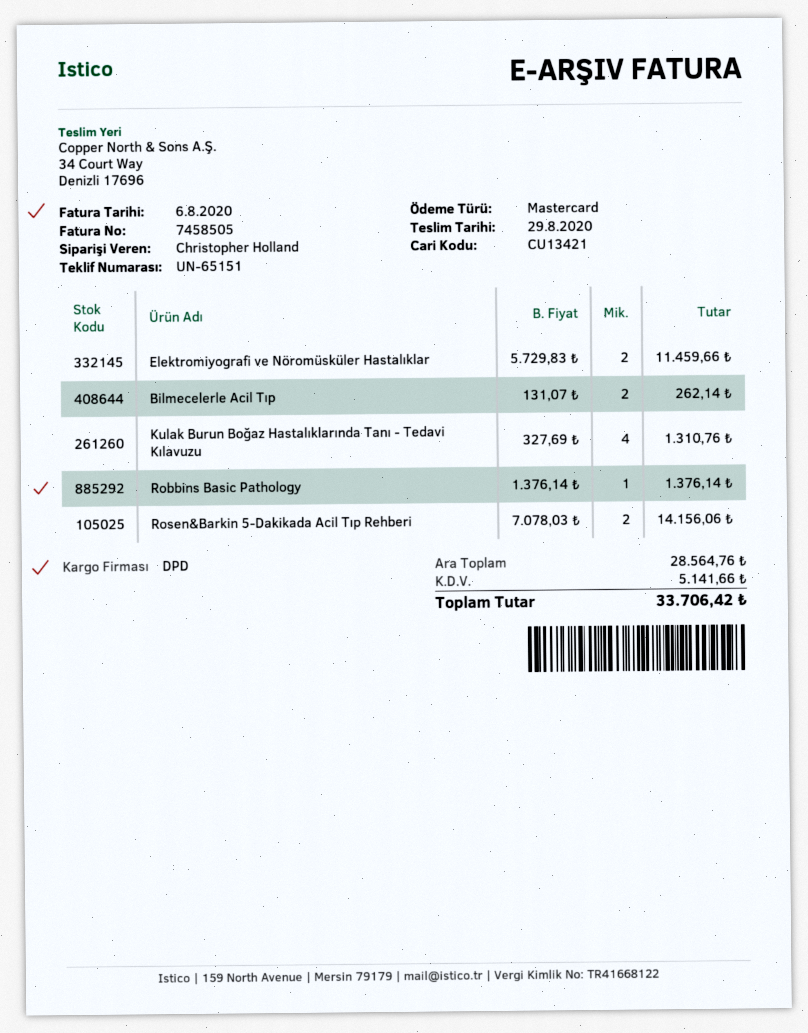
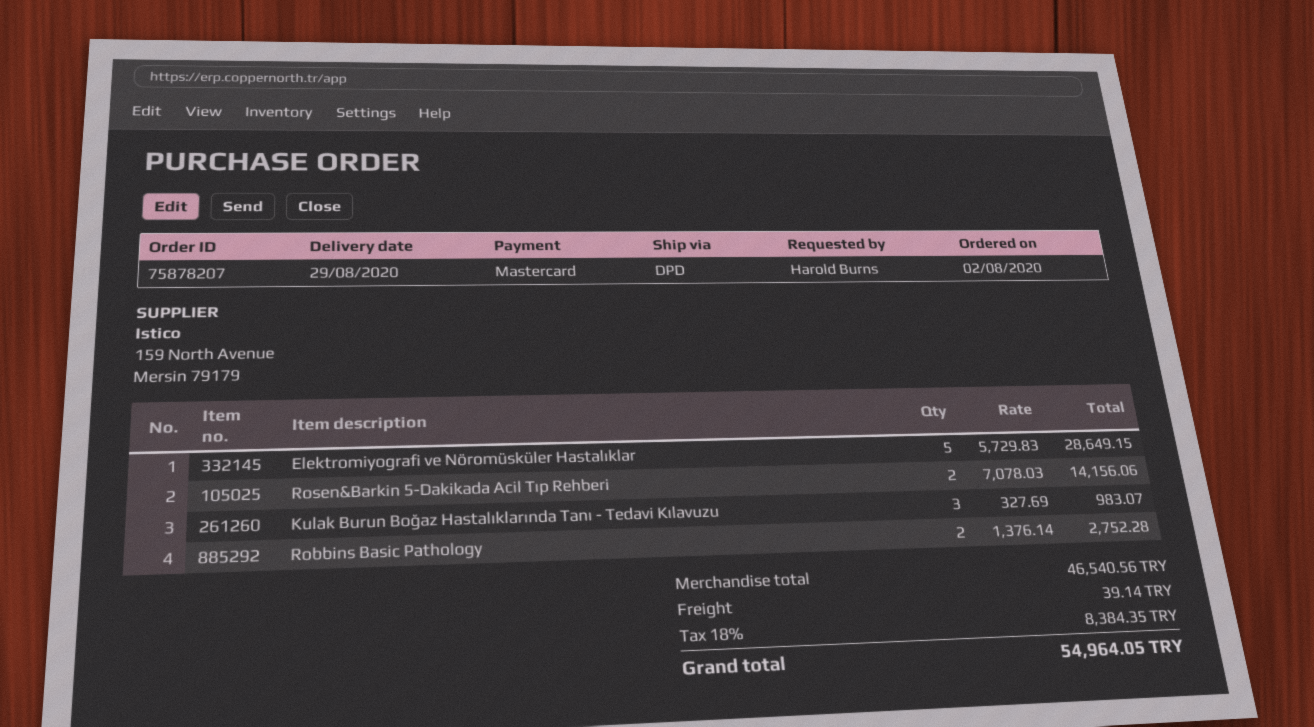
ordered by: Christopher Holland -> Harold Burns
Elektromiyografi ve Nöromüsküler Hastalıklar: 2 x 5729.83 = 11459.66 -> 5 x 5729.83 = 28649.15
Bilmecelerle Acil Tıp: 2 x 131.07 = 262.14 -> none
Kulak Burun Boğaz Hastalıklarında Tanı - Tedavi Kılavuzu: 4 x 327.69 = 1310.76 -> 3 x 327.69 = 983.07
Robbins Basic Pathology: 1 x 1376.14 = 1376.14 -> 2 x 1376.14 = 2752.28
subtotal: 28564.76 -> 46540.56
shipping: none -> 39.14
tax: 5141.66 -> 8384.35
total: 33706.42 -> 54964.05

